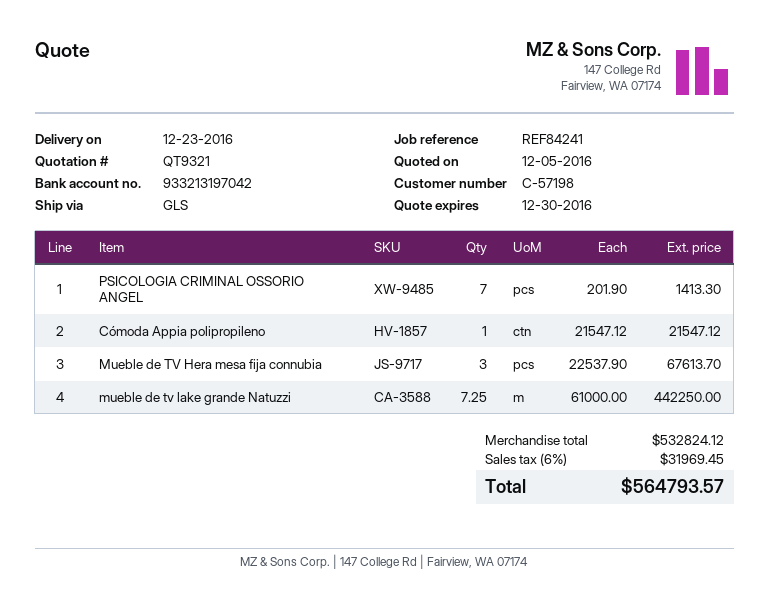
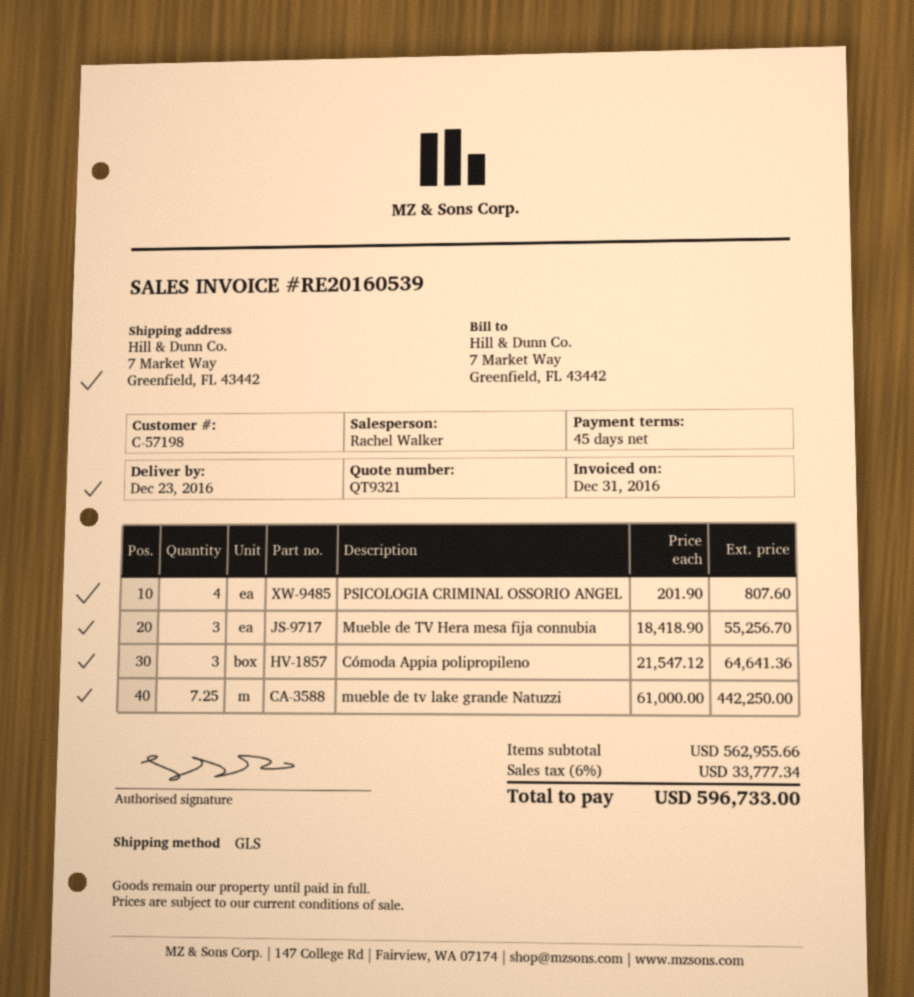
PSICOLOGIA CRIMINAL OSSORIO ANGEL: 7 x 201.90 = 1413.30 -> 4 x 201.90 = 807.60
Cómoda Appia polipropileno: 1 x 21547.12 = 21547.12 -> 3 x 21547.12 = 64641.36
Mueble de TV Hera mesa fija connubia: 3 x 22537.90 = 67613.70 -> 3 x 18418.90 = 55256.70
subtotal: 532824.12 -> 562955.66
tax: 6% = 31969.45 -> 6% = 33777.34
total: 564793.57 -> 596733.00

